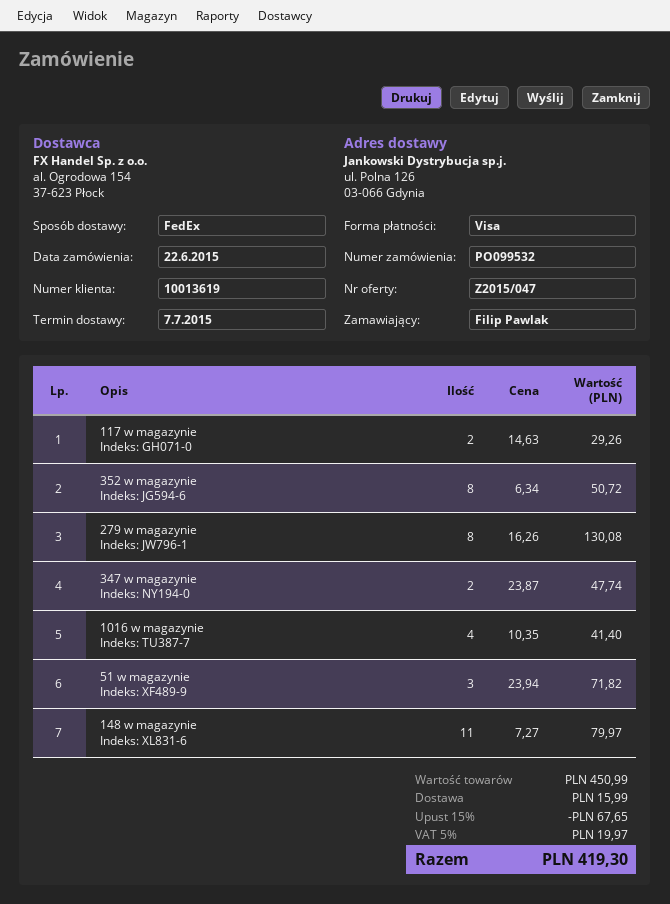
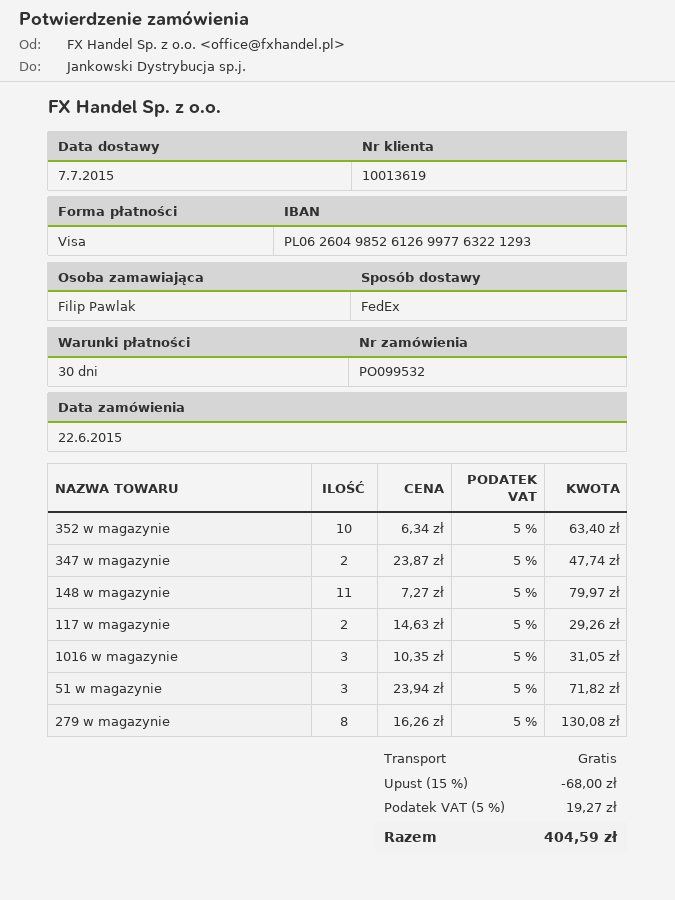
352 w magazynie: 8 x 6.34 = 50.72 -> 10 x 6.34 = 63.40
1016 w magazynie: 4 x 10.35 = 41.40 -> 3 x 10.35 = 31.05
discount: 15% = 67.65 -> 15% = 68.00
shipping: 15.99 -> 0.00
tax: 5% = 19.97 -> 5% = 19.27
total: 419.30 -> 404.59

